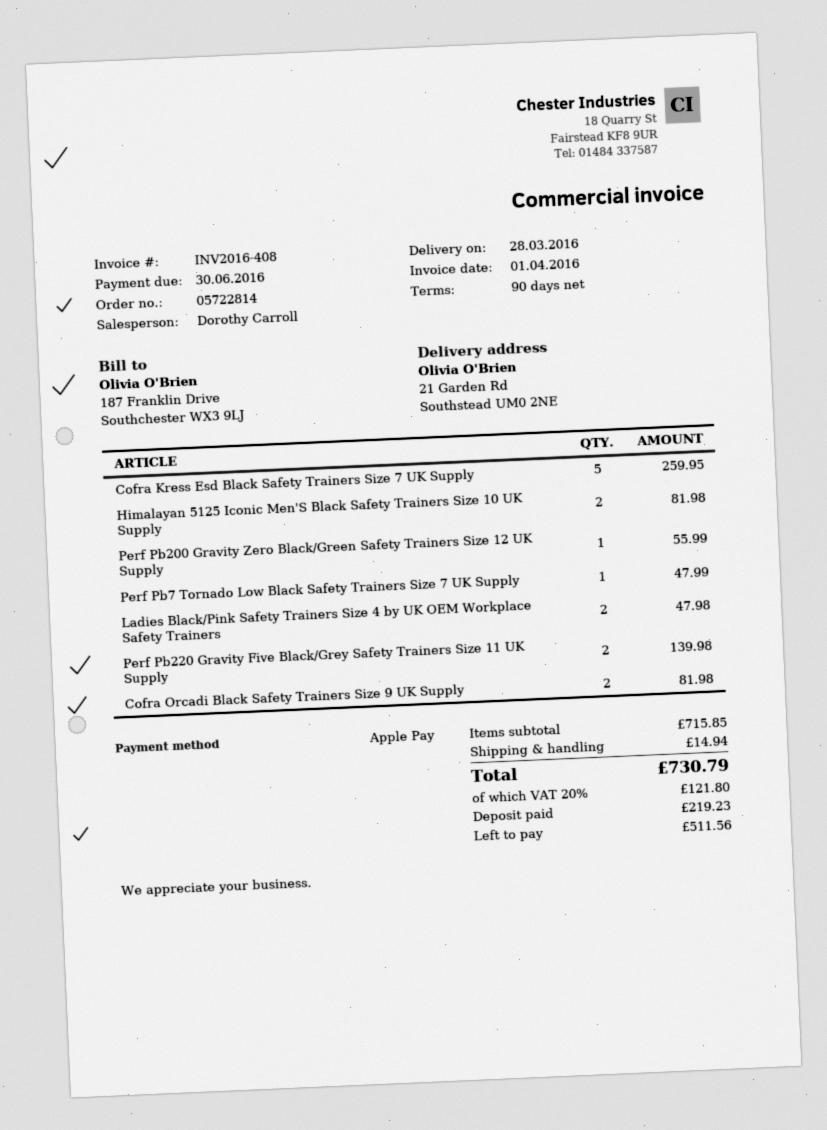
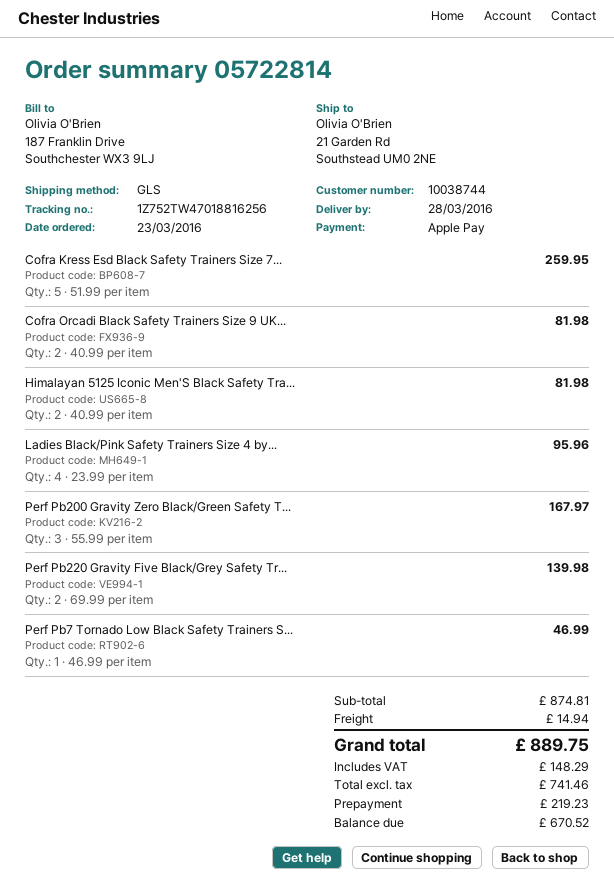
Perf Pb200 Gravity Zero Black/Green Safety Trainers Size 12 UK Supply: 1 for 55.99 -> 3 for 167.97
Perf Pb7 Tornado Low Black Safety Trainers Size 7 UK Supply: 1 for 47.99 -> 1 for 46.99
Ladies Black/Pink Safety Trainers Size 4 by UK OEM Workplace Safety Trainers: 2 for 47.98 -> 4 for 95.96
subtotal: 715.85 -> 874.81
tax: 121.80 -> 148.29
total: 730.79 -> 889.75
balance: 511.56 -> 670.52

